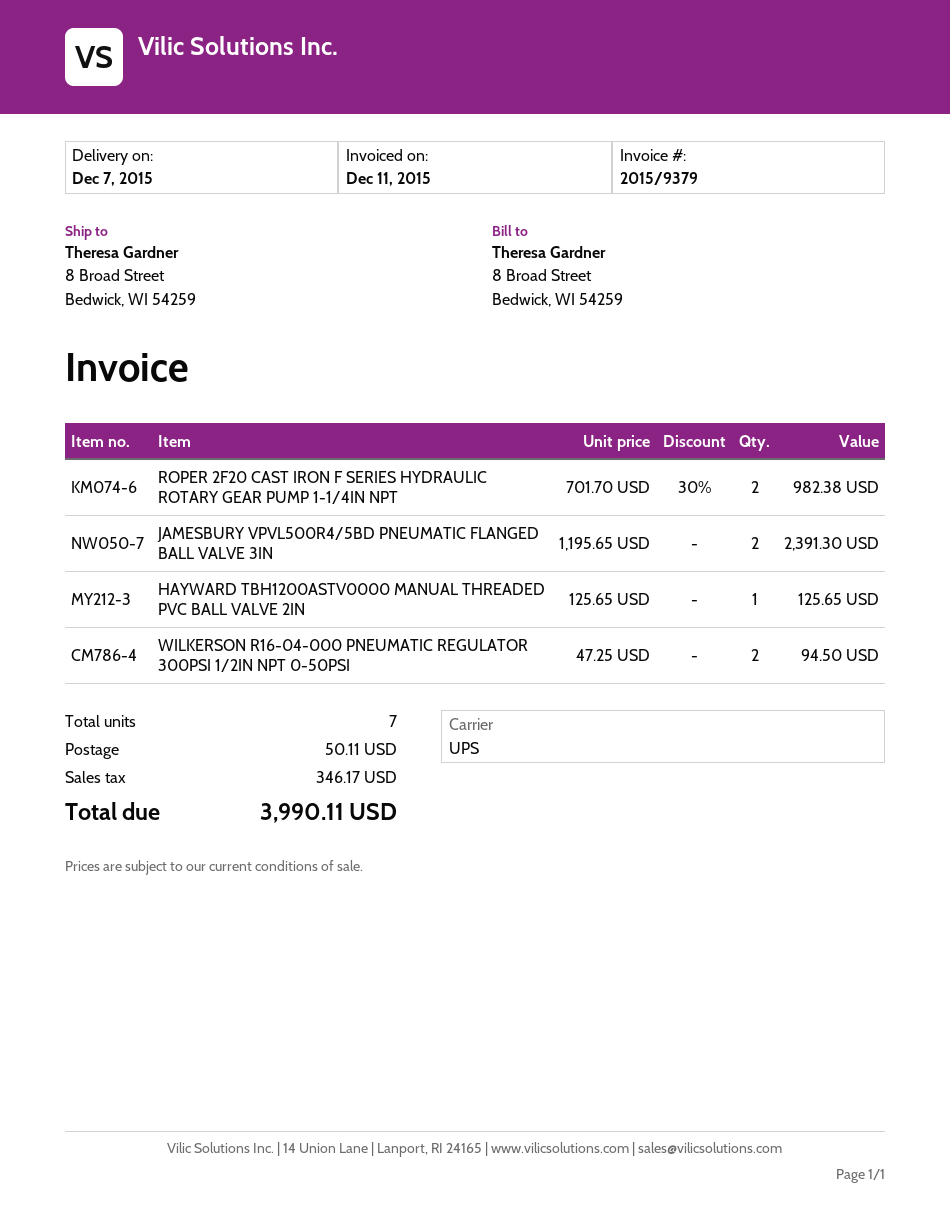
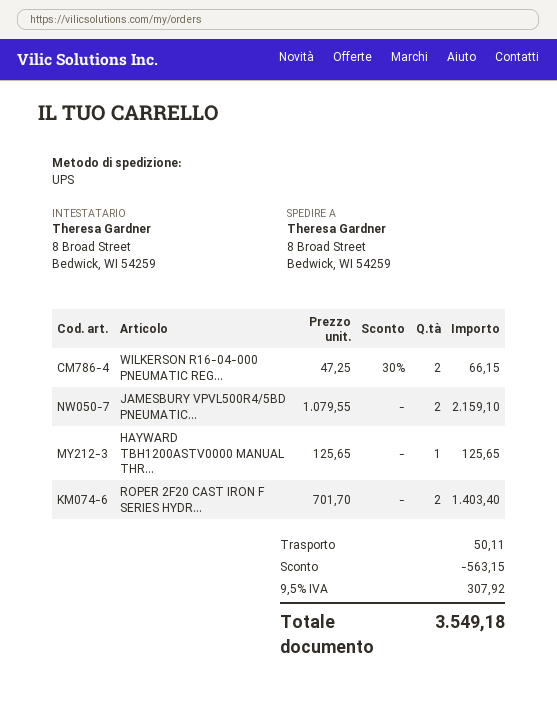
ROPER 2F20 CAST IRON F SERIES HYDRAULIC ROTARY GEAR PUMP 1-1/4IN NPT: 2 x 701.70 - 30% = 982.38 -> 2 x 701.70 = 1403.40
JAMESBURY VPVL500R4/5BD PNEUMATIC FLANGED BALL VALVE 3IN: 2 x 1195.65 = 2391.30 -> 2 x 1079.55 = 2159.10
WILKERSON R16-04-000 PNEUMATIC REGULATOR 300PSI 1/2IN NPT 0-50PSI: 2 x 47.25 = 94.50 -> 2 x 47.25 - 30% = 66.15
discount: none -> 563.15
tax: 346.17 -> 307.92
total: 3990.11 -> 3549.18

